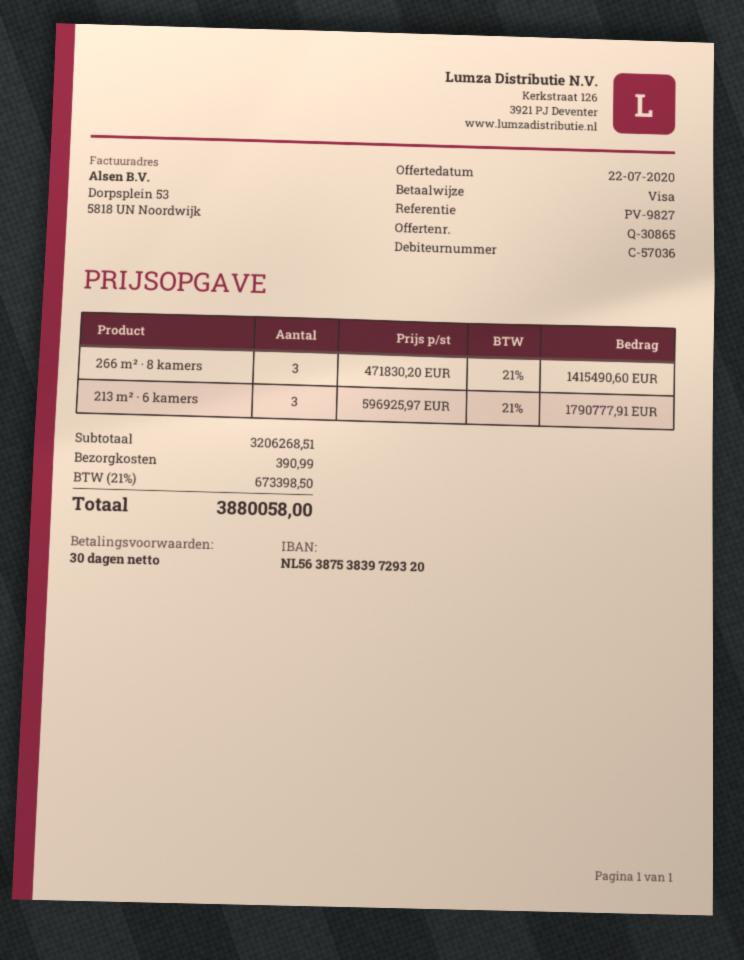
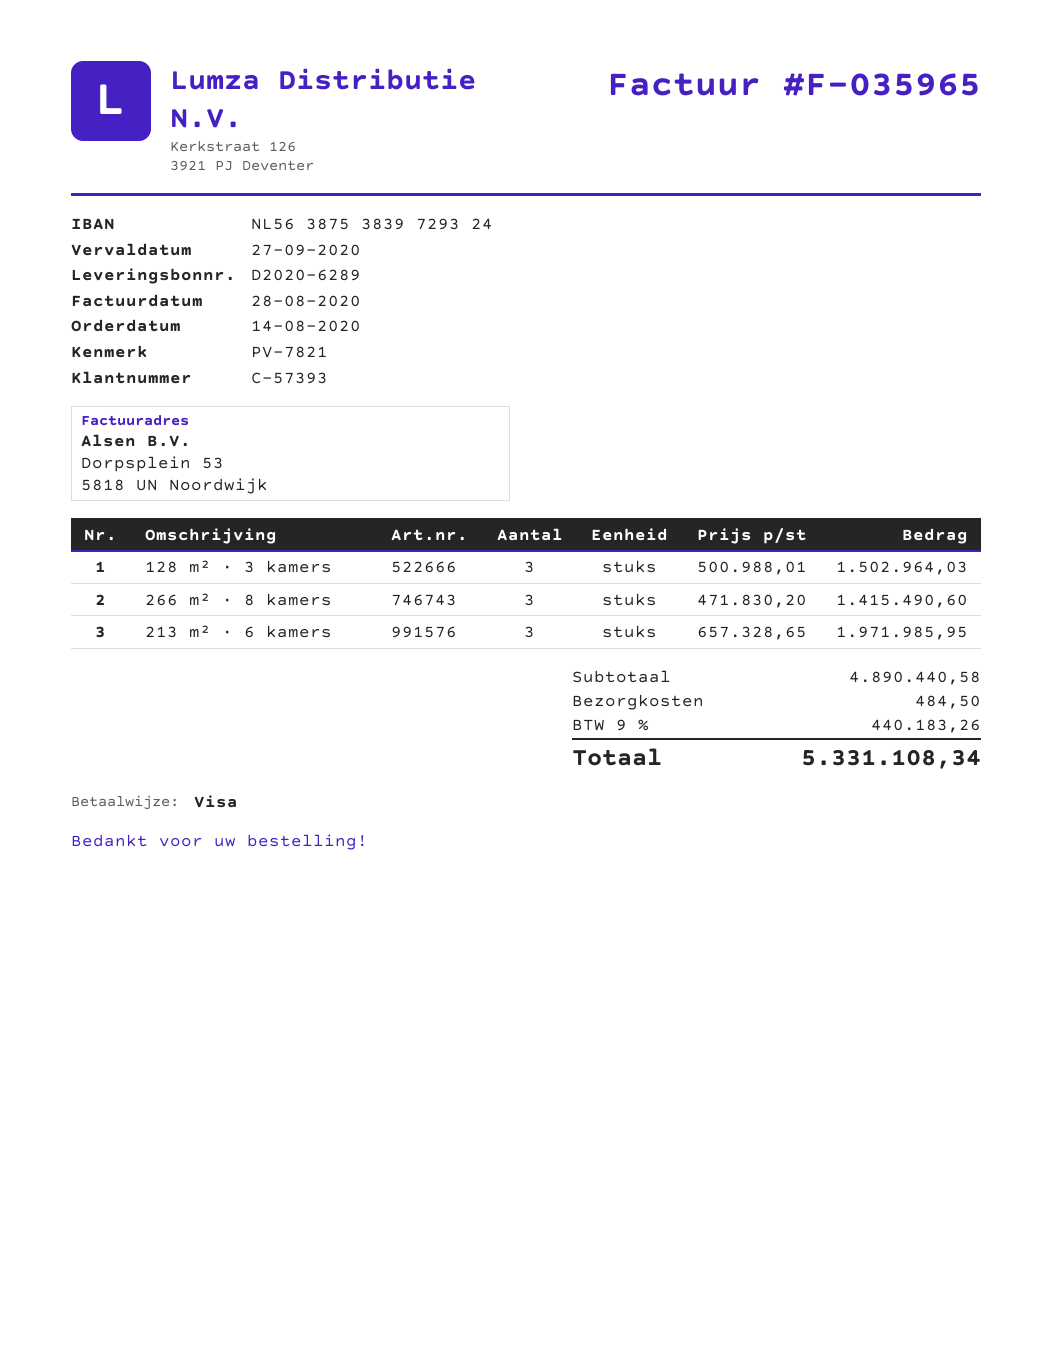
customer number: C-57036 -> C-57393
reference: PV-9827 -> PV-7821
bank account: NL5638753839729320 -> NL5638753839729324
213 m² · 6 kamers: 3 x 596925.97 = 1790777.91 -> 3 x 657328.65 = 1971985.95
128 m² · 3 kamers: none -> 3 x 500988.01 = 1502964.03
subtotal: 3206268.51 -> 4890440.58
shipping: 390.99 -> 484.50
tax: 21% = 673398.50 -> 9% = 440183.26
total: 3880058.00 -> 5331108.34

